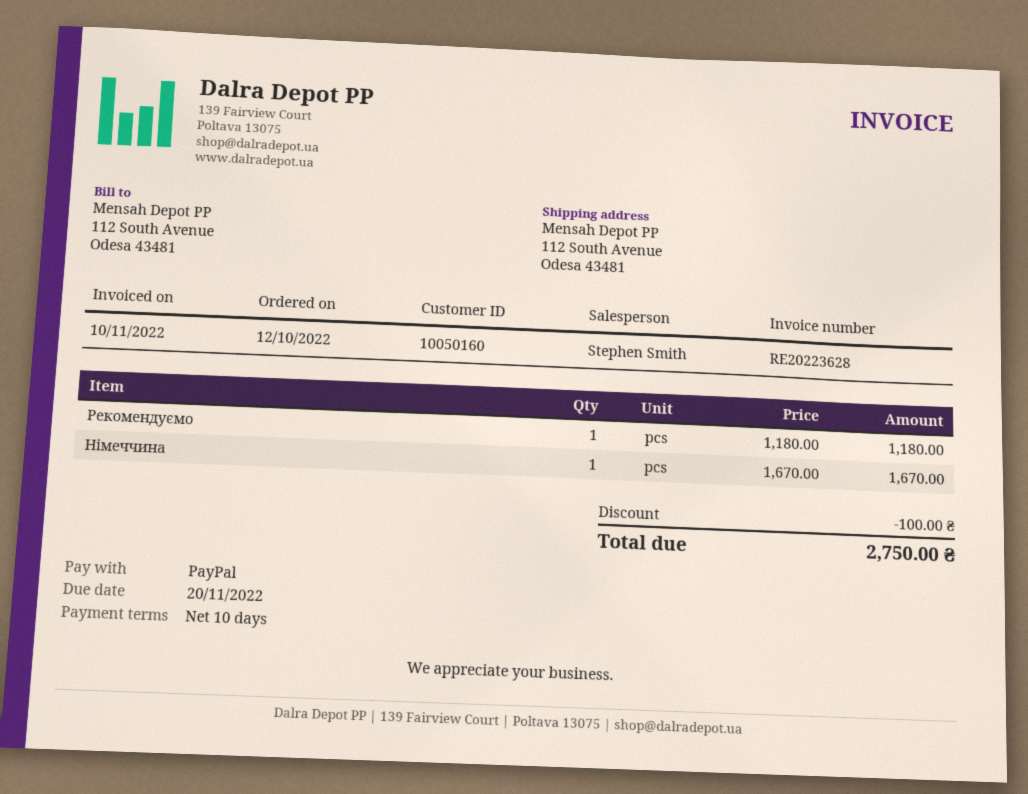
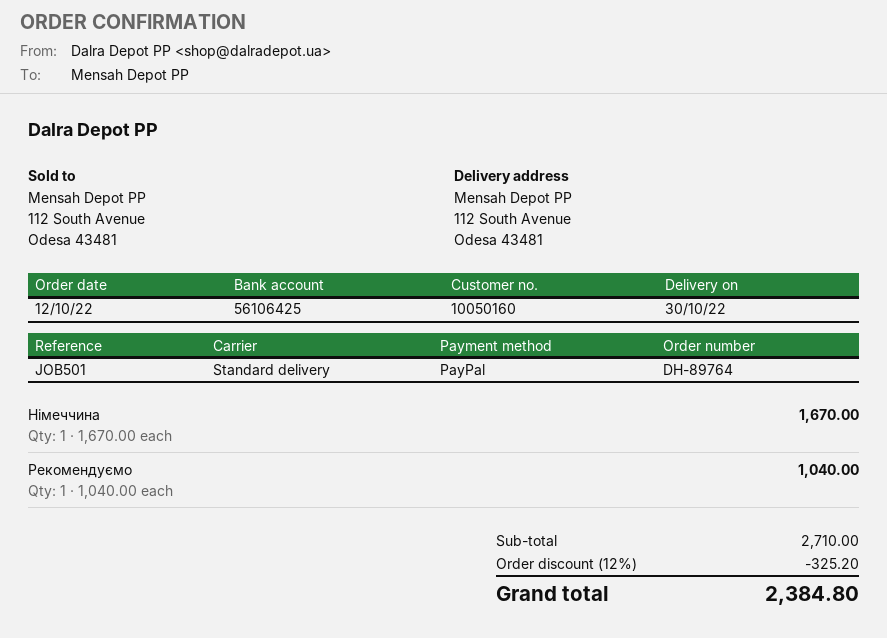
Рекомендуємо: 1 x 1180.00 = 1180.00 -> 1 x 1040.00 = 1040.00
discount: 100.00 -> 325.20
total: 2750.00 -> 2384.80

